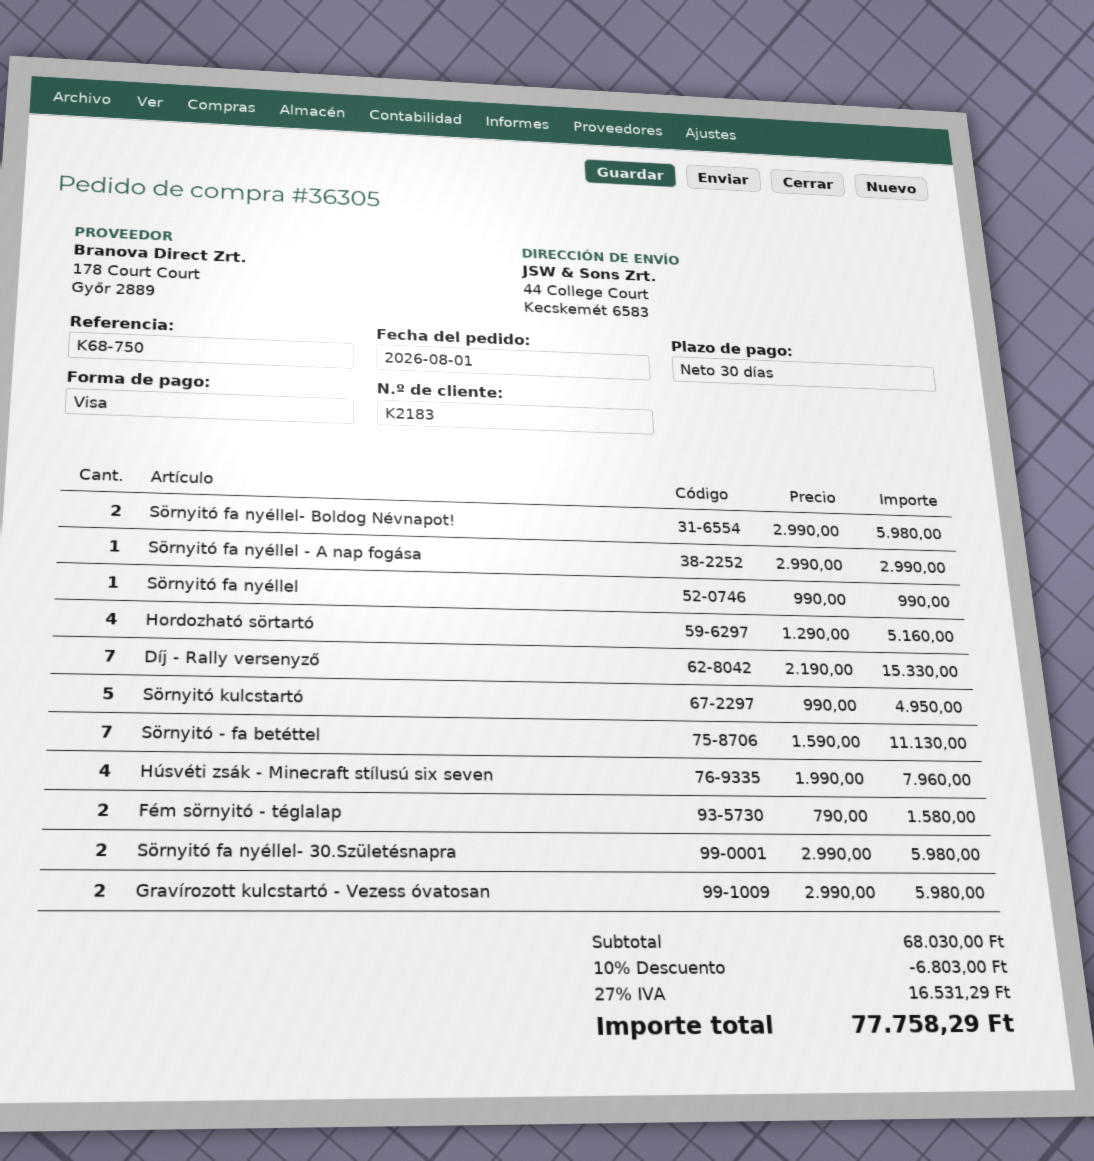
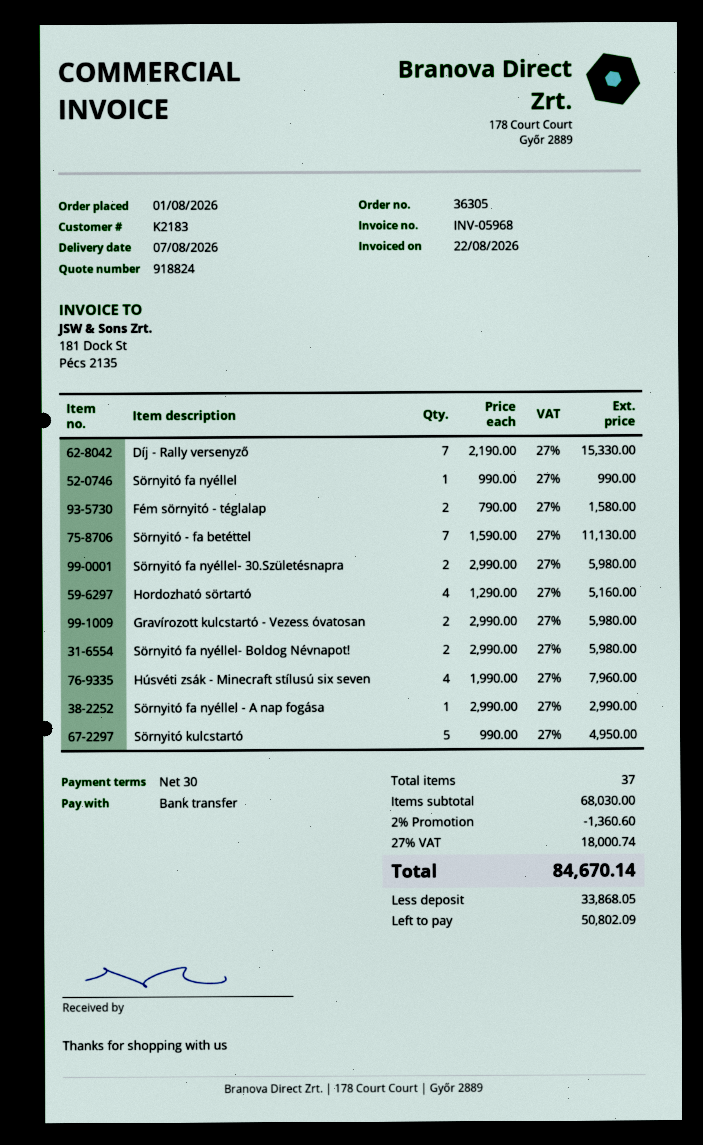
payment method: Visa -> bank transfer
discount: 10% = 6803.00 -> 2% = 1360.60
tax: 27% = 16531.29 -> 27% = 18000.74
total: 77758.29 -> 84670.14

